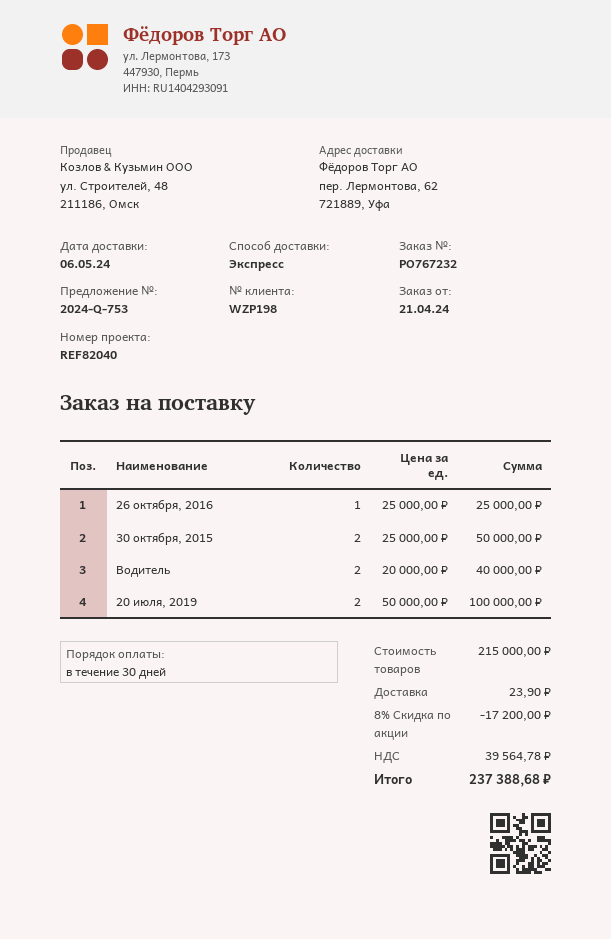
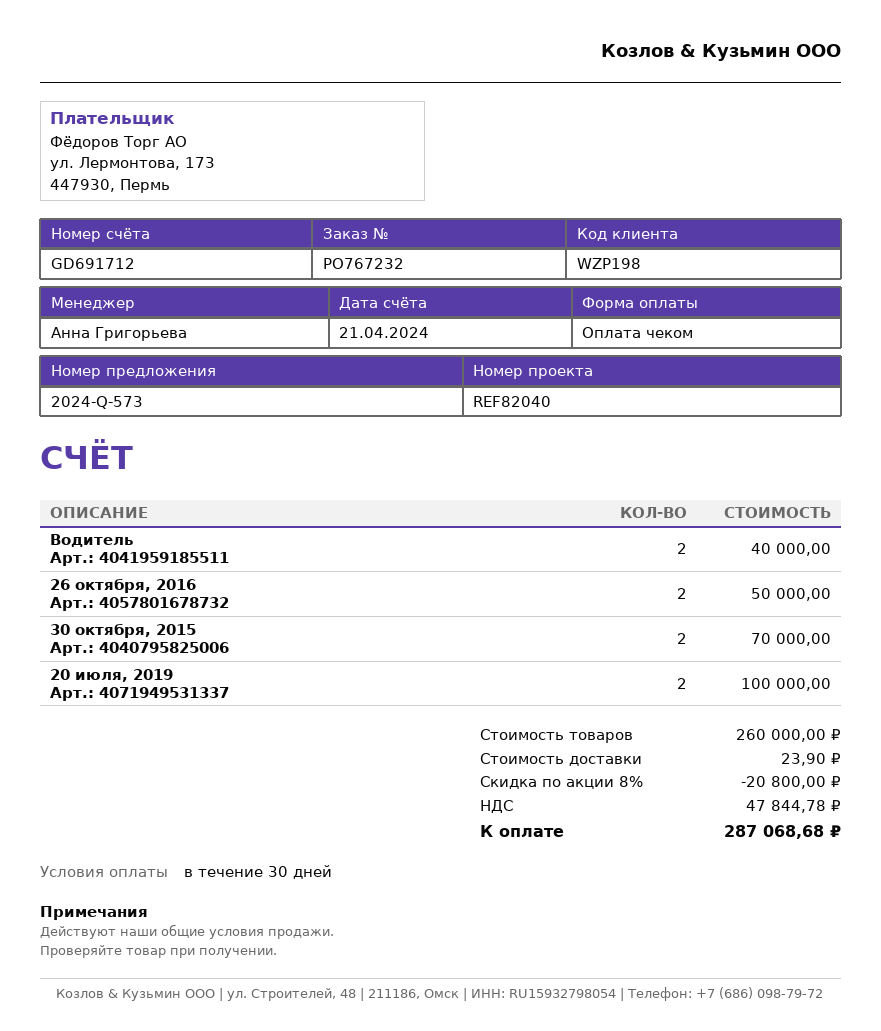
quote number: 2024-Q-753 -> 2024-Q-573
26 октября, 2016: 1 for 25000.00 -> 2 for 50000.00
30 октября, 2015: 2 for 50000.00 -> 2 for 70000.00
subtotal: 215000.00 -> 260000.00
discount: 8% = 17200.00 -> 8% = 20800.00
tax: 39564.78 -> 47844.78
total: 237388.68 -> 287068.68

